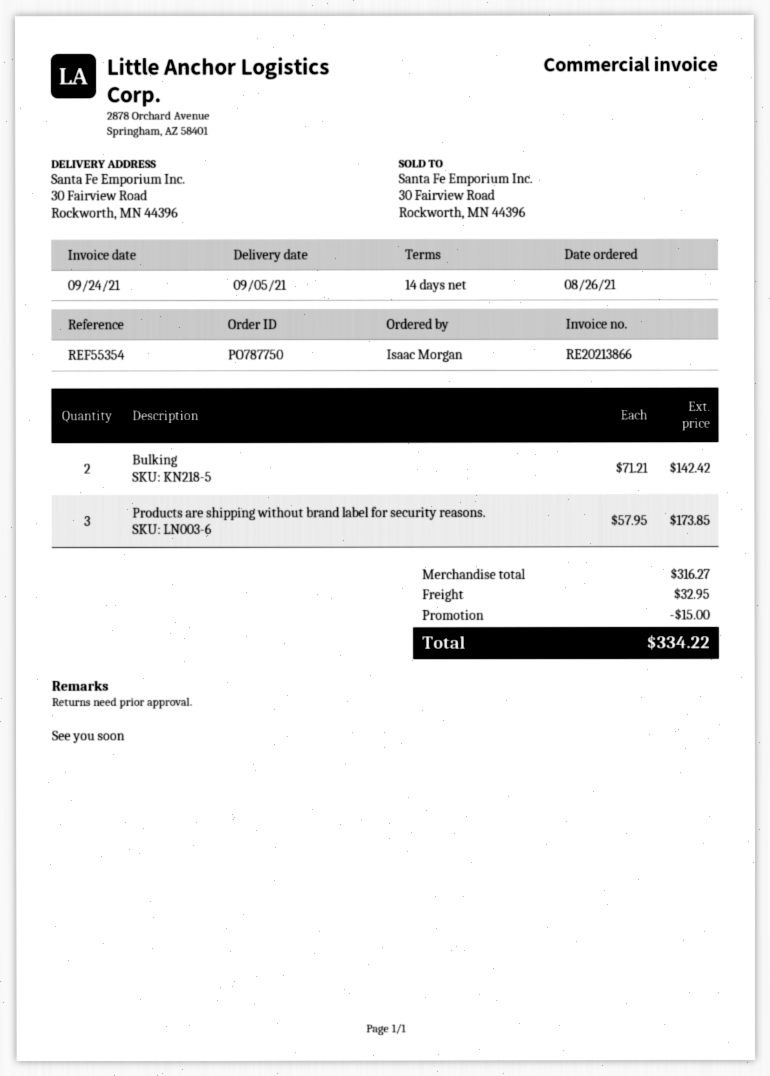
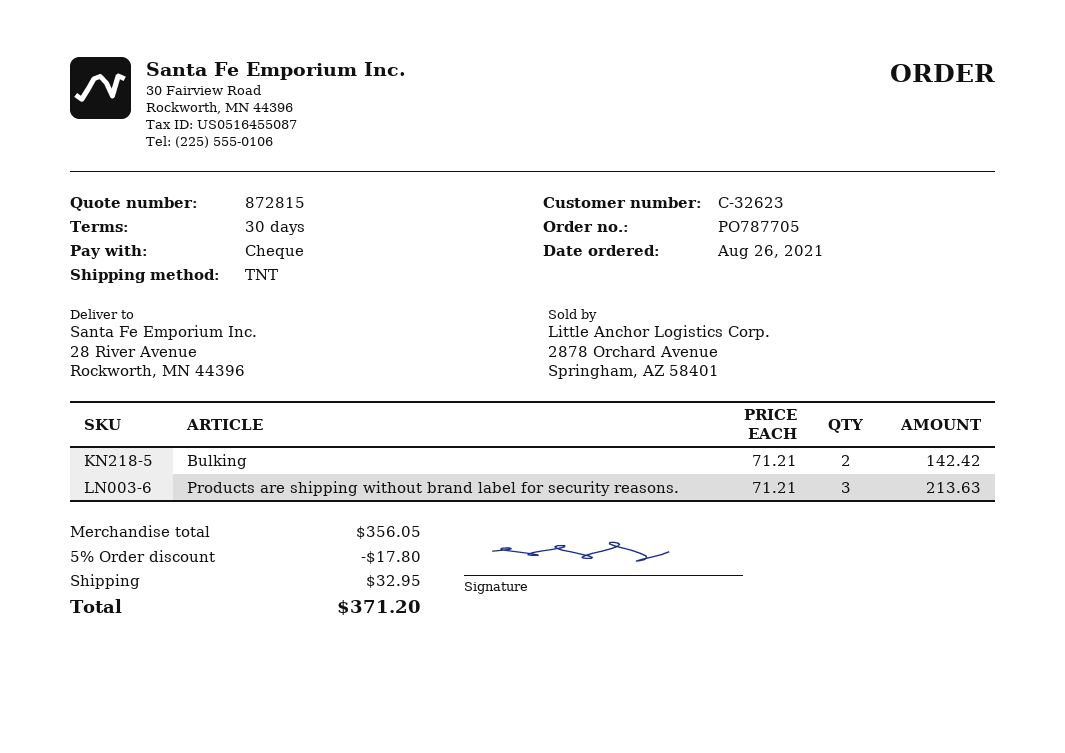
order number: PO787750 -> PO787705
payment terms: 14 days -> 30 days
ship to: 30 Fairview Road, Rockworth, MN 44396 -> 28 River Avenue, Rockworth, MN 44396
Products are shipping without brand label for security reasons.: 3 x 57.95 = 173.85 -> 3 x 71.21 = 213.63
subtotal: 316.27 -> 356.05
discount: 15.00 -> 17.80
total: 334.22 -> 371.20

